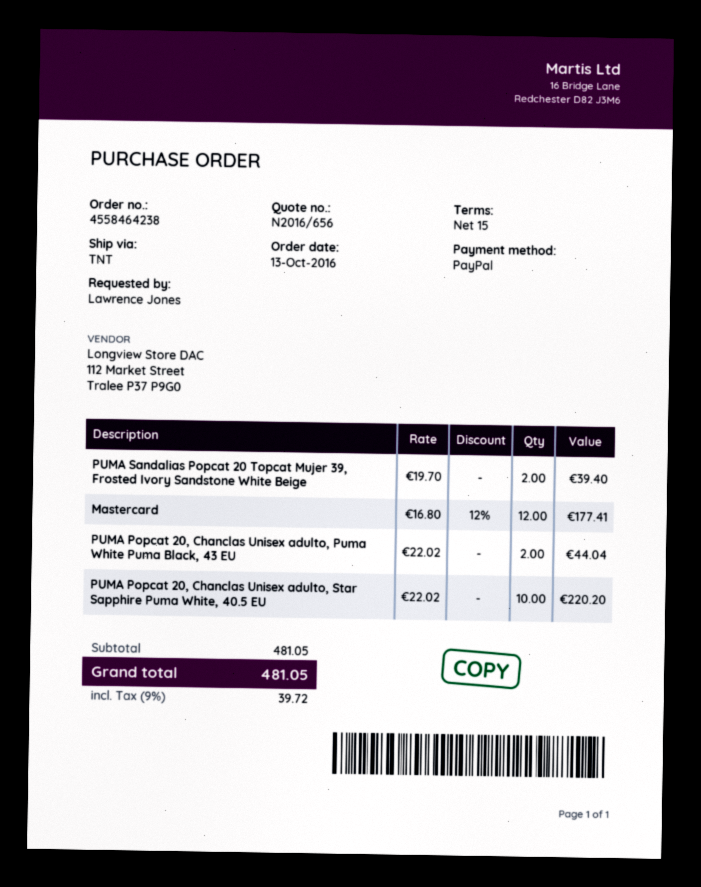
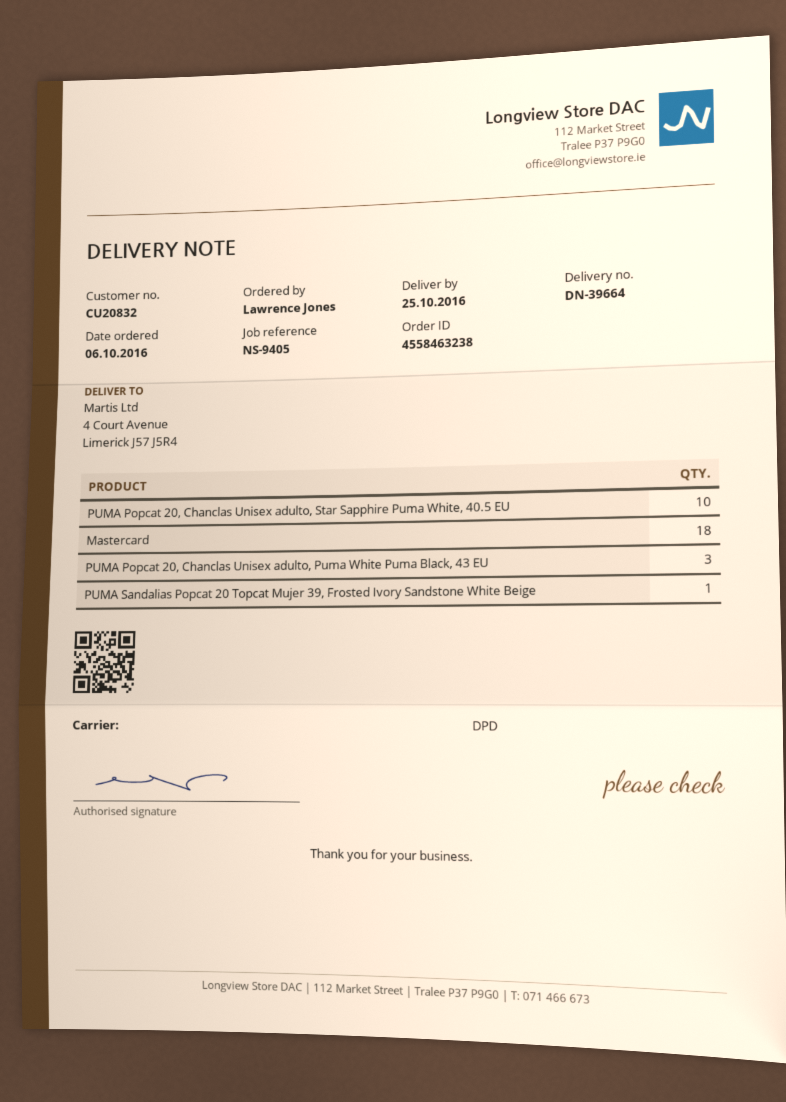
order number: 4558464238 -> 4558463238
order date: 2016-10-13 -> 2016-10-06
shipping method: TNT -> DPD
PUMA Sandalias Popcat 20 Topcat Mujer 39, Frosted Ivory Sandstone White Beige: 2 -> 1
Mastercard: 12 -> 18
PUMA Popcat 20, Chanclas Unisex adulto, Puma White Puma Black, 43 EU: 2 -> 3

